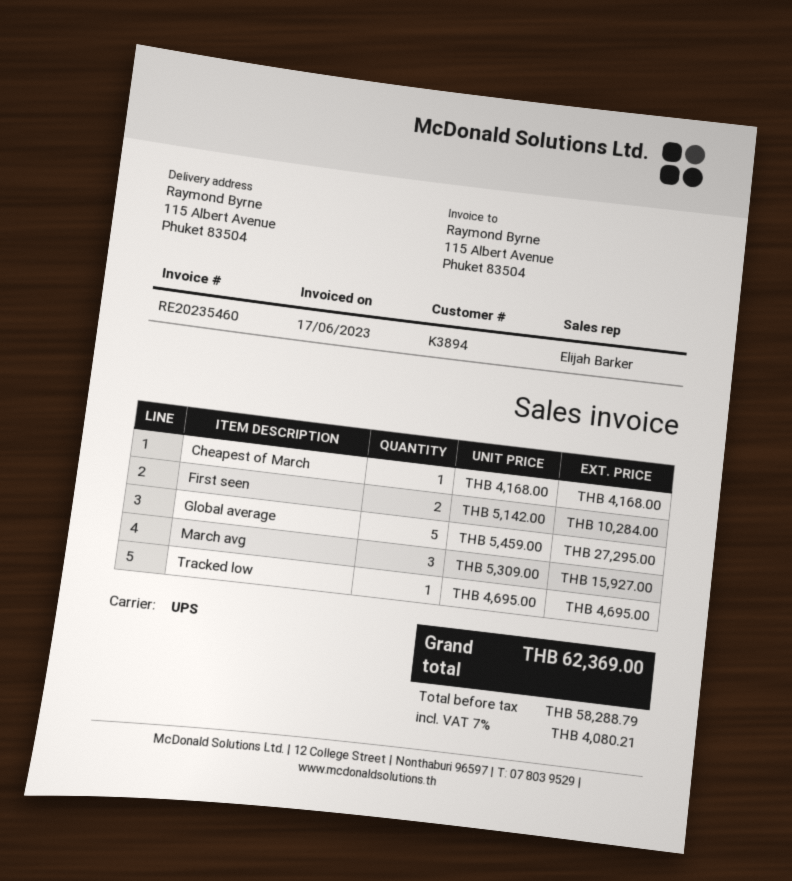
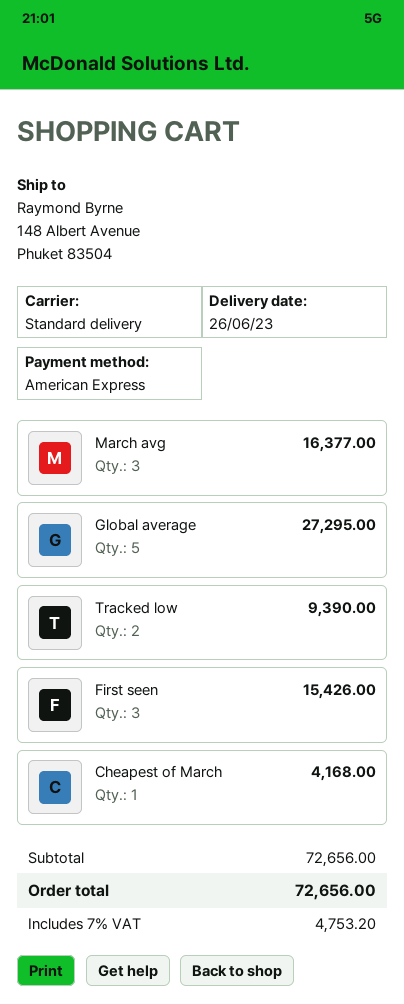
shipping method: UPS -> standard
ship to: 115 Albert Avenue, Phuket 83504 -> 148 Albert Avenue, Phuket 83504
First seen: 2 for 10284.00 -> 3 for 15426.00
March avg: 3 for 15927.00 -> 3 for 16377.00
Tracked low: 1 for 4695.00 -> 2 for 9390.00
tax: 7% = 4080.21 -> 7% = 4753.20
total: 62369.00 -> 72656.00

